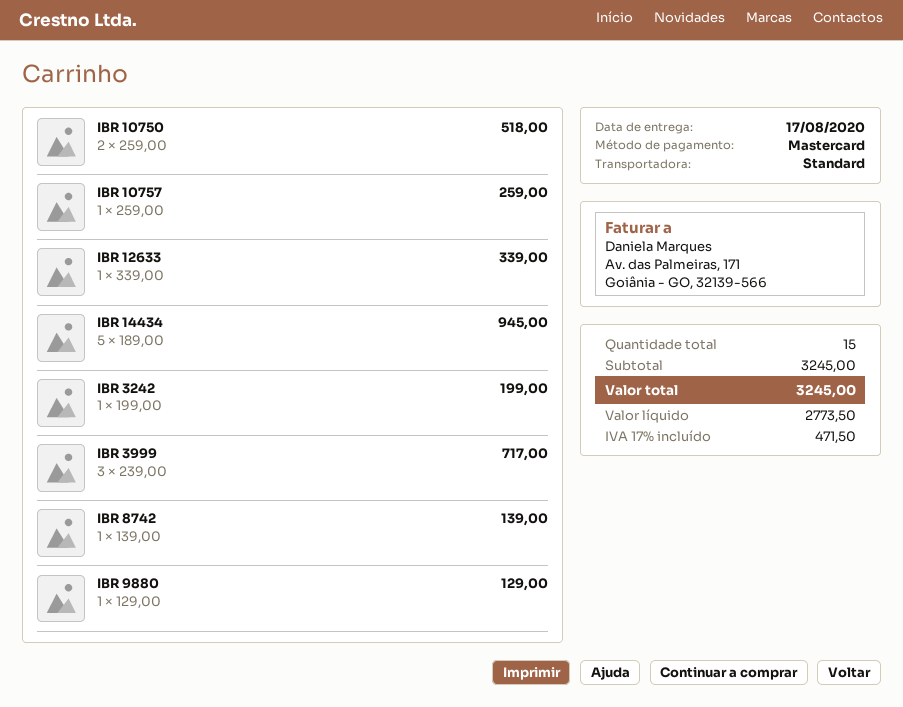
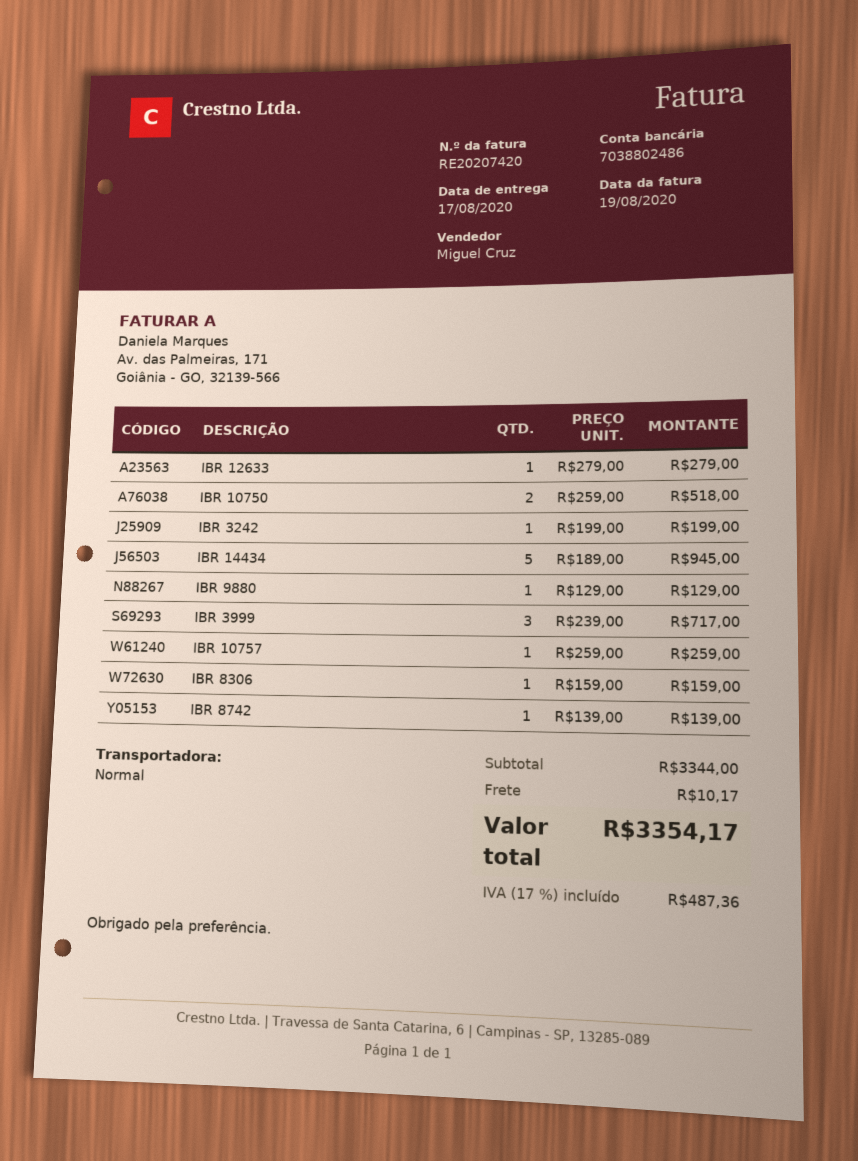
IBR 12633: 1 x 339.00 = 339.00 -> 1 x 279.00 = 279.00
IBR 8306: none -> 1 x 159.00 = 159.00
subtotal: 3245.00 -> 3344.00
shipping: none -> 10.17
tax: 17% = 471.50 -> 17% = 487.36
total: 3245.00 -> 3354.17

